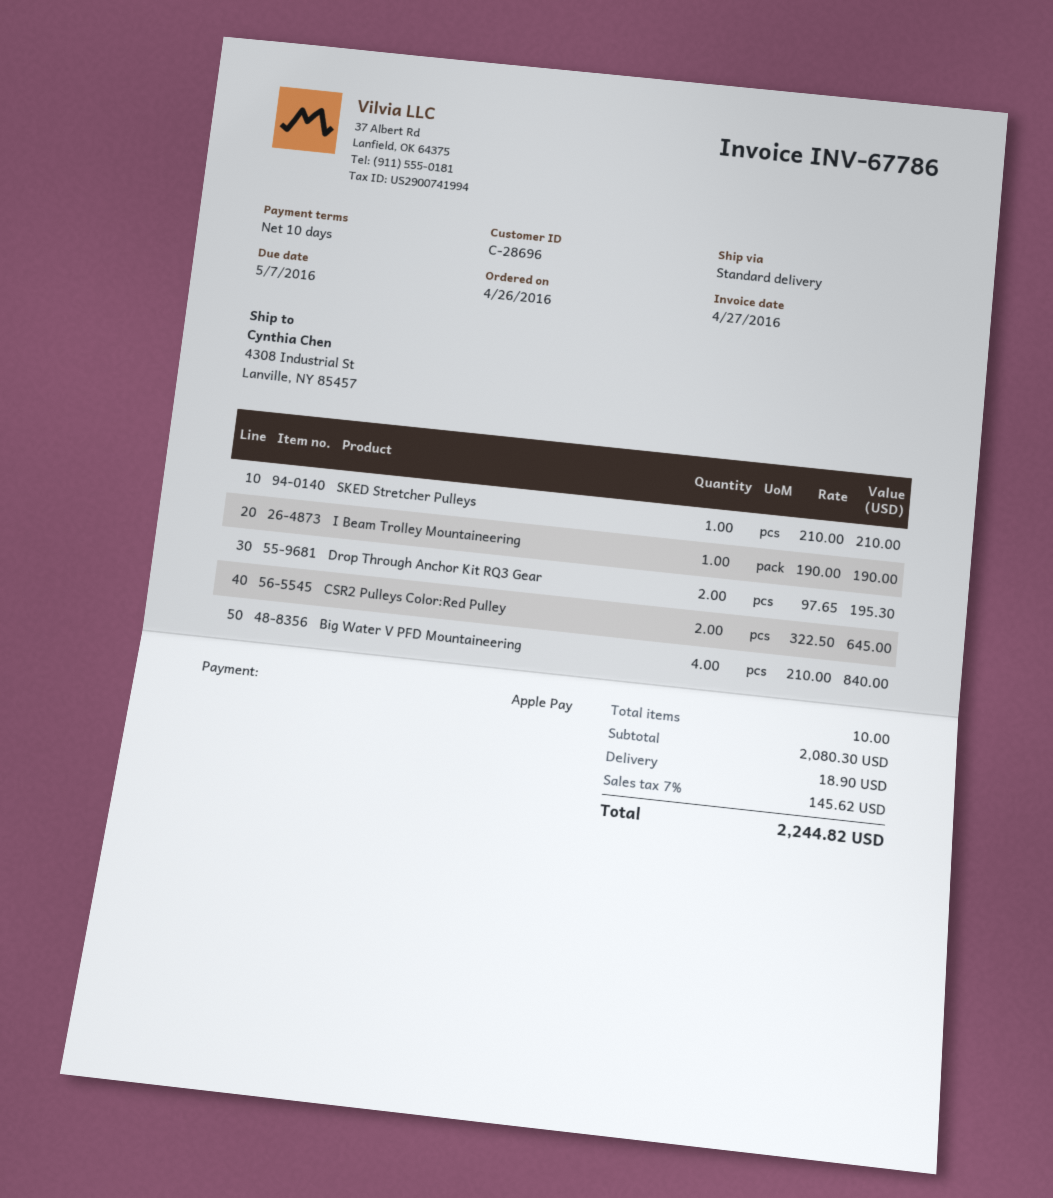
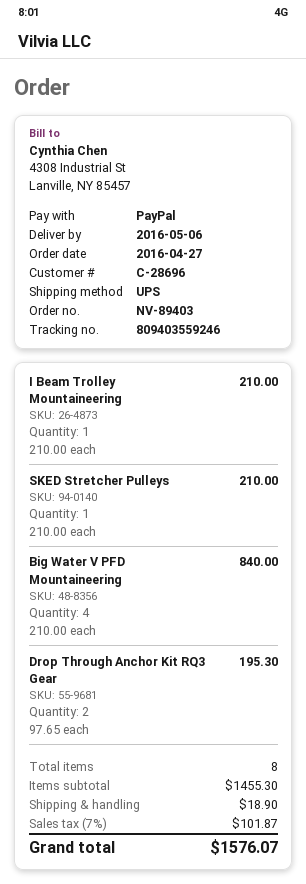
order date: 2016-04-26 -> 2016-04-27
payment method: Apple Pay -> PayPal
shipping method: standard -> UPS
I Beam Trolley Mountaineering: 1 x 190.00 = 190.00 -> 1 x 210.00 = 210.00
CSR2 Pulleys Color:Red Pulley: 2 x 322.50 = 645.00 -> none
total quantity: 10 -> 8
subtotal: 2080.30 -> 1455.30
tax: 7% = 145.62 -> 7% = 101.87
total: 2244.82 -> 1576.07

